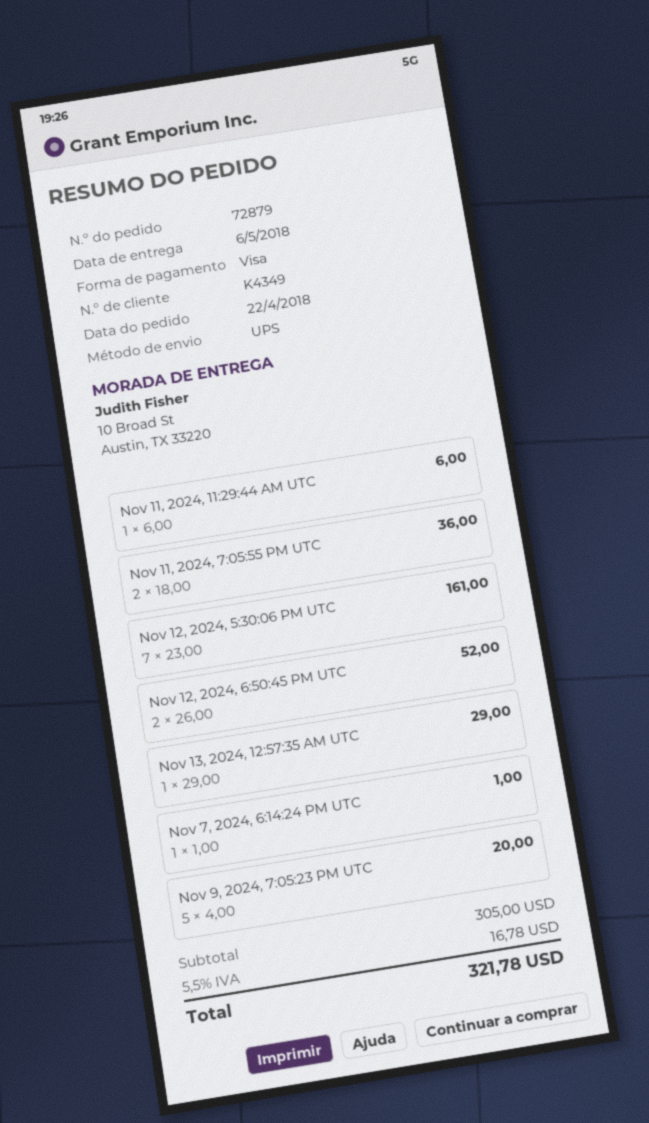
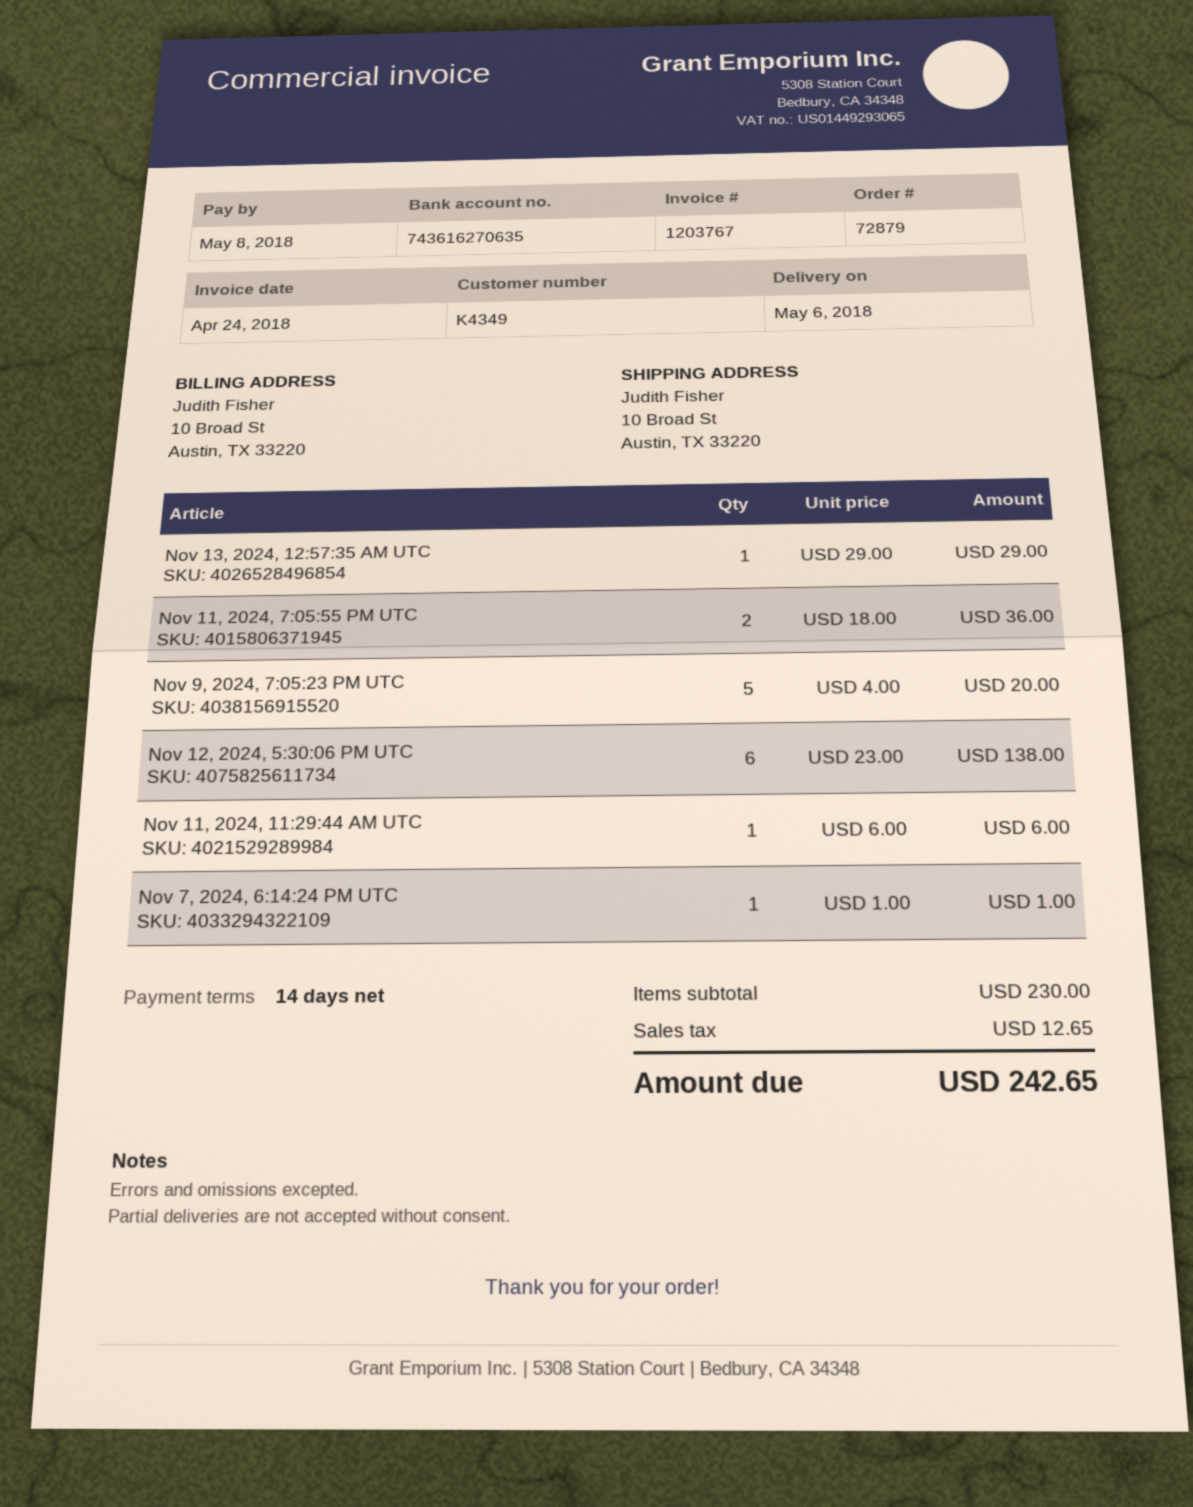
Nov 12, 2024, 5:30:06 PM UTC: 7 x 23.00 = 161.00 -> 6 x 23.00 = 138.00
Nov 12, 2024, 6:50:45 PM UTC: 2 x 26.00 = 52.00 -> none
subtotal: 305.00 -> 230.00
tax: 16.78 -> 12.65
total: 321.78 -> 242.65

